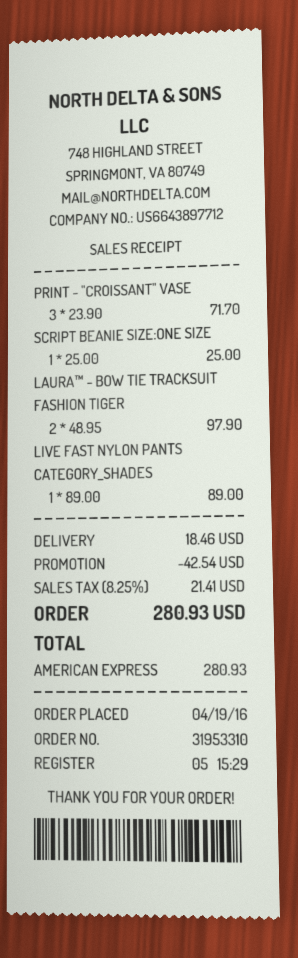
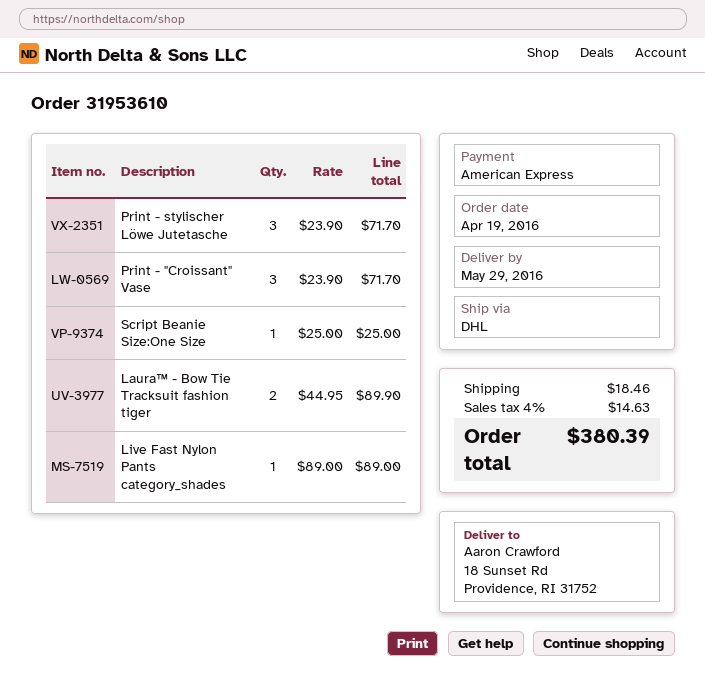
order number: 31953310 -> 31953610
LAURA™ - BOW TIE TRACKSUIT FASHION TIGER: 2 x 48.95 = 97.90 -> 2 x 44.95 = 89.90
Print - stylischer Löwe Jutetasche: none -> 3 x 23.90 = 71.70
discount: 42.54 -> none
tax: 8.25% = 21.41 -> 4% = 14.63
total: 280.93 -> 380.39

